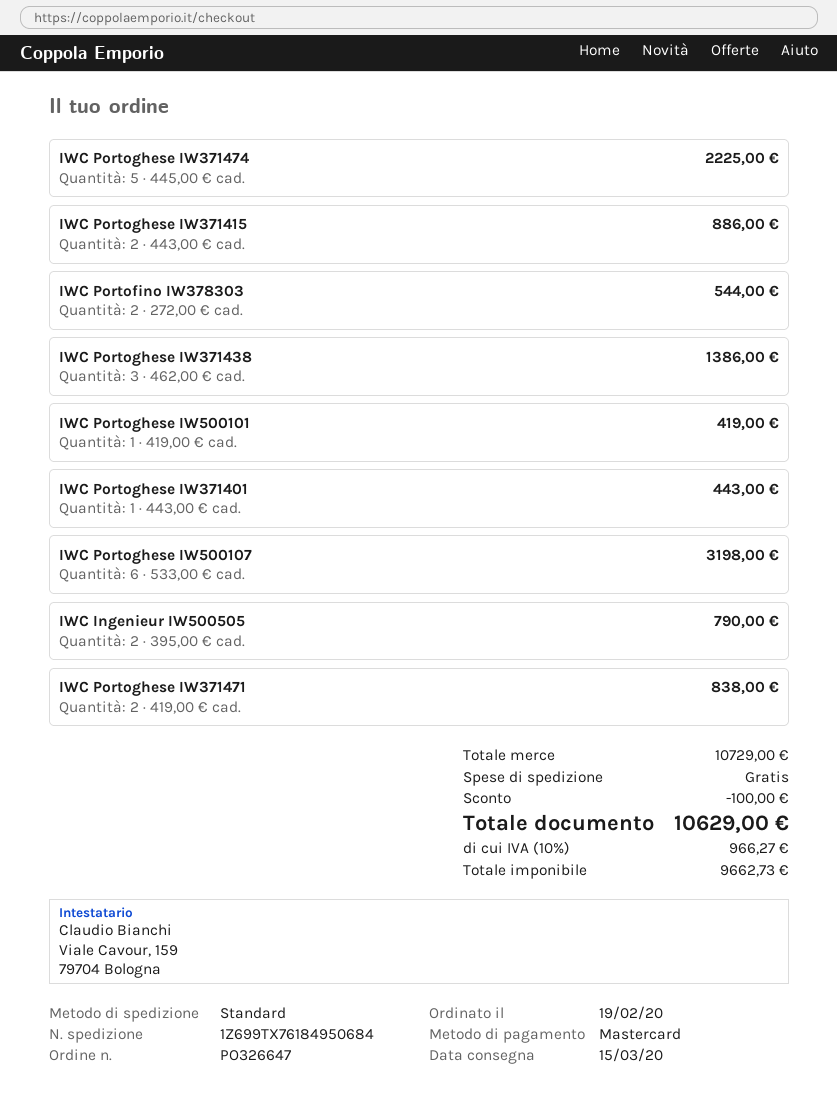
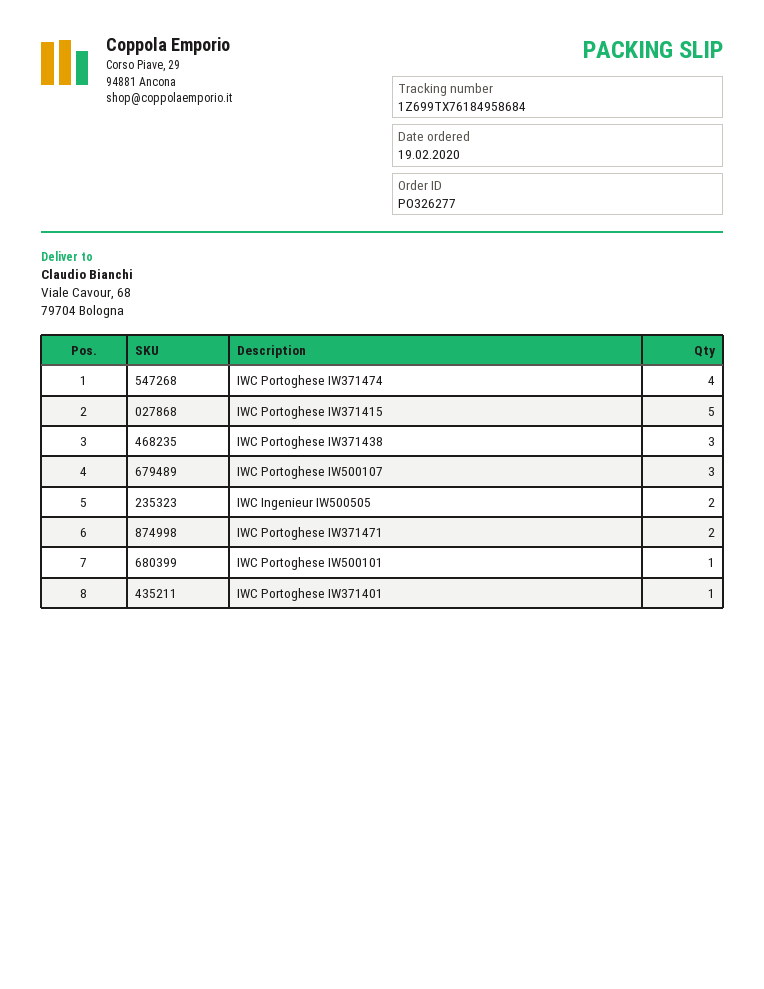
order number: PO326647 -> PO326277
tracking number: 1Z699TX76184950684 -> 1Z699TX76184958684
IWC Portoghese IW371474: 5 -> 4
IWC Portoghese IW371415: 2 -> 5
IWC Portofino IW378303: 2 -> none
IWC Portoghese IW500107: 6 -> 3

